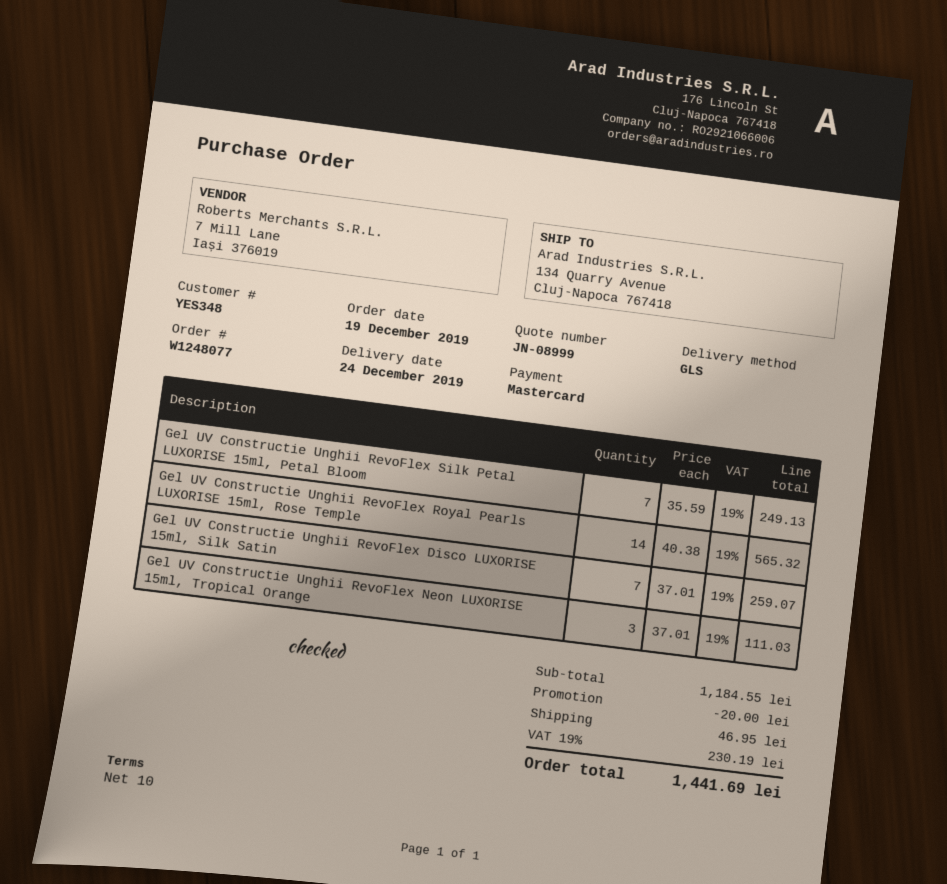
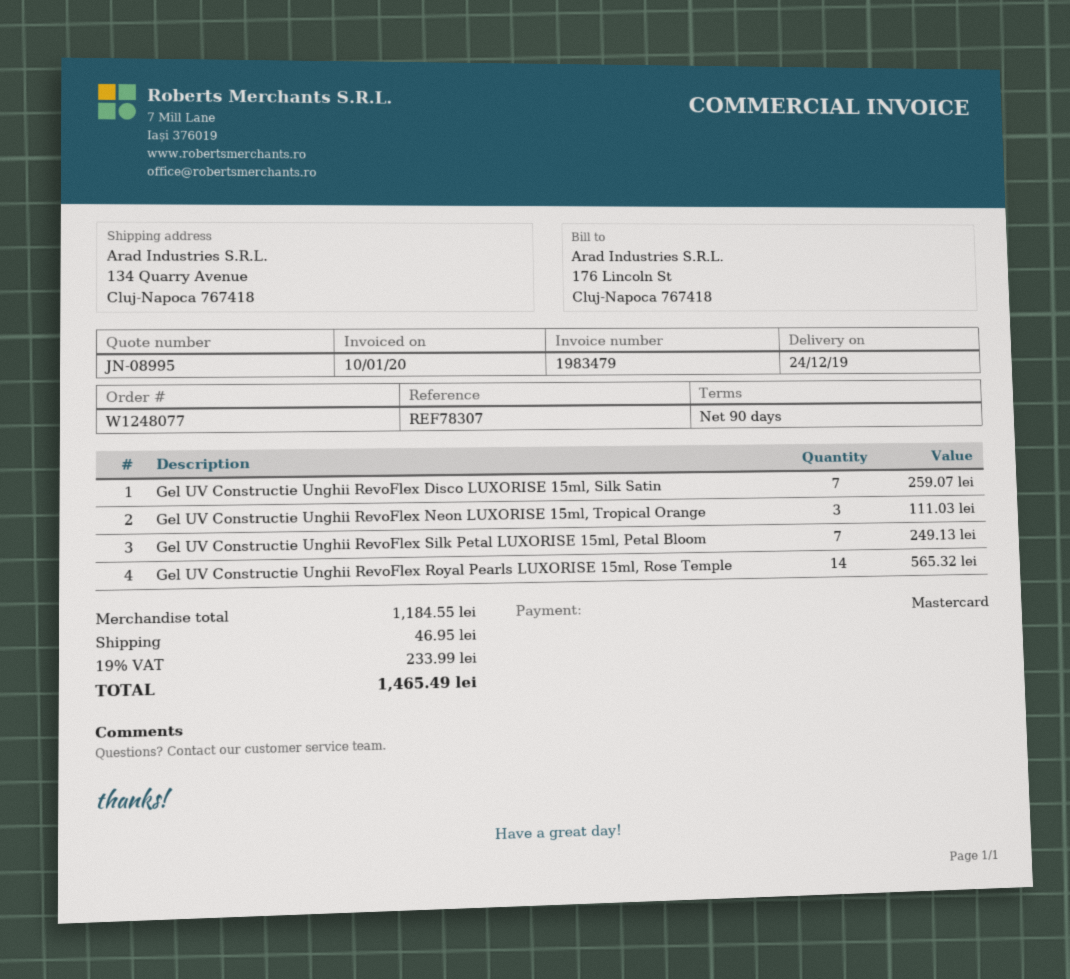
quote number: JN-08999 -> JN-08995
payment terms: 10 days -> 90 days
discount: 20.00 -> none
tax: 19% = 230.19 -> 19% = 233.99
total: 1441.69 -> 1465.49

